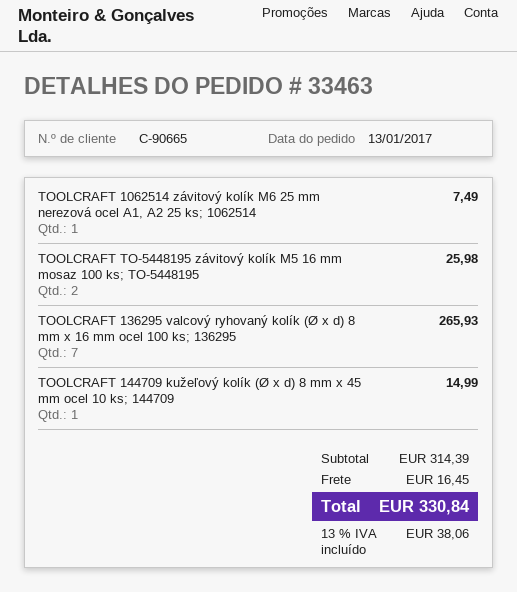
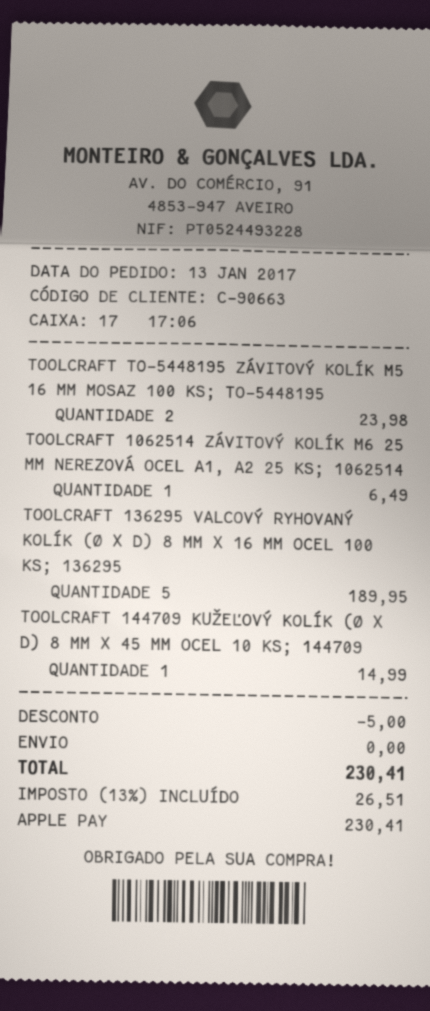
customer number: C-90665 -> C-90663
TOOLCRAFT 1062514 závitový kolík M6 25 mm nerezová ocel A1, A2 25 ks; 1062514: 1 for 7.49 -> 1 for 6.49
TOOLCRAFT TO-5448195 závitový kolík M5 16 mm mosaz 100 ks; TO-5448195: 2 for 25.98 -> 2 for 23.98
TOOLCRAFT 136295 valcový ryhovaný kolík (Ø x d) 8 mm x 16 mm ocel 100 ks; 136295: 7 for 265.93 -> 5 for 189.95
discount: none -> 5.00
shipping: 16.45 -> 0.00
tax: 13% = 38.06 -> 13% = 26.51
total: 330.84 -> 230.41

